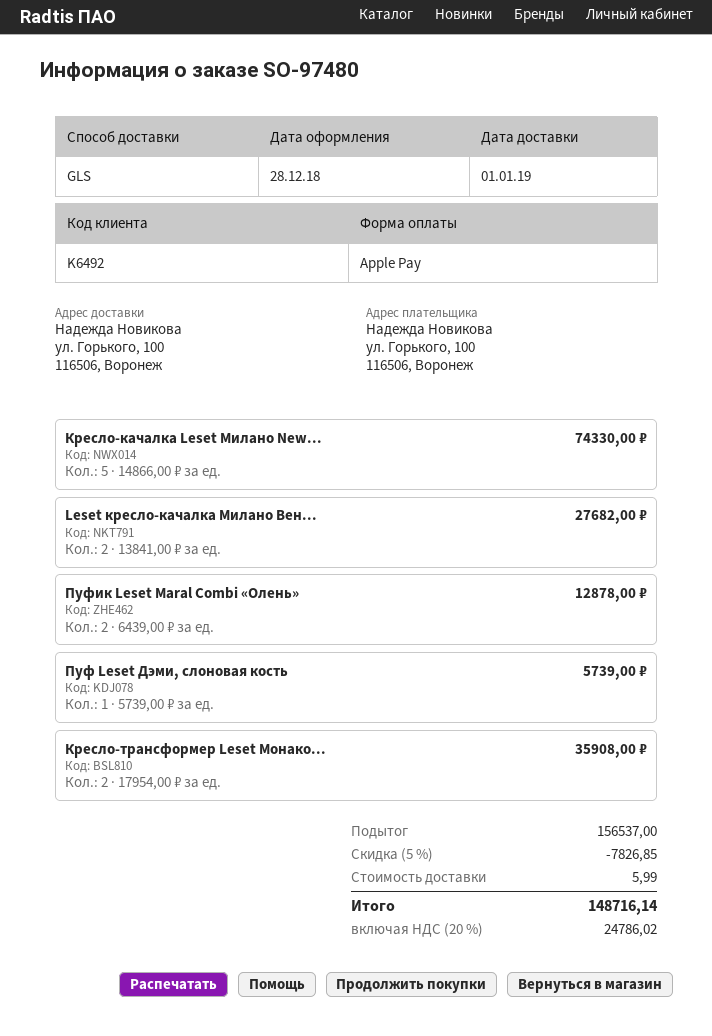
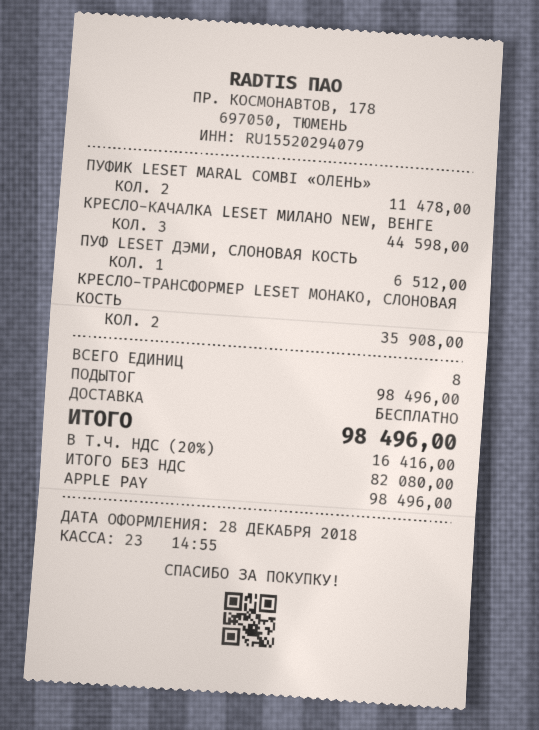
Кресло-качалка Leset Милано New...: 5 for 74330.00 -> 3 for 44598.00
Leset кресло-качалка Милано Вен...: 2 for 27682.00 -> none
Пуфик Leset Maral Combi «Олень»: 2 for 12878.00 -> 2 for 11478.00
Пуф Leset Дэми, слоновая кость: 1 for 5739.00 -> 1 for 6512.00
subtotal: 156537.00 -> 98496.00
discount: 5% = 7826.85 -> none
shipping: 5.99 -> 0.00
tax: 20% = 24786.02 -> 20% = 16416.00
total: 148716.14 -> 98496.00

